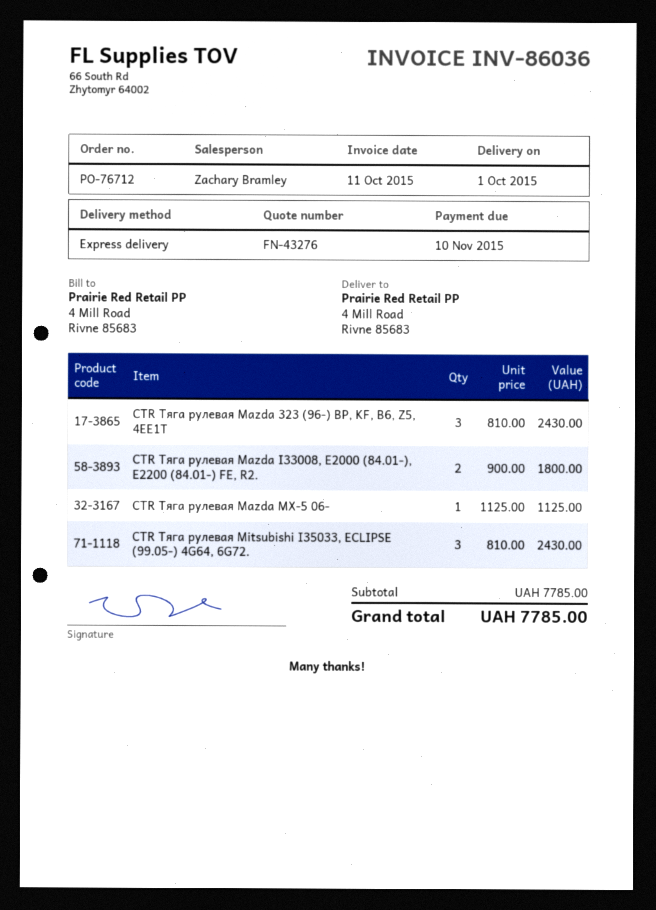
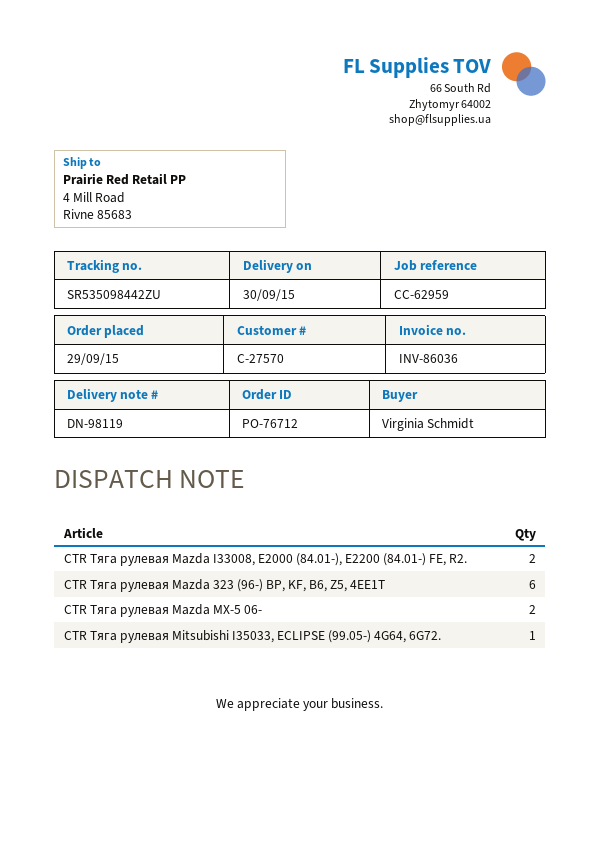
delivery date: 2015-10-01 -> 2015-09-30
CTR Тяга рулевая Mazda 323 (96-) BP, KF, B6, Z5, 4EE1T: 3 -> 6
CTR Тяга рулевая Mazda MX-5 06-: 1 -> 2
CTR Тяга рулевая Mitsubishi I35033, ECLIPSE (99.05-) 4G64, 6G72.: 3 -> 1

